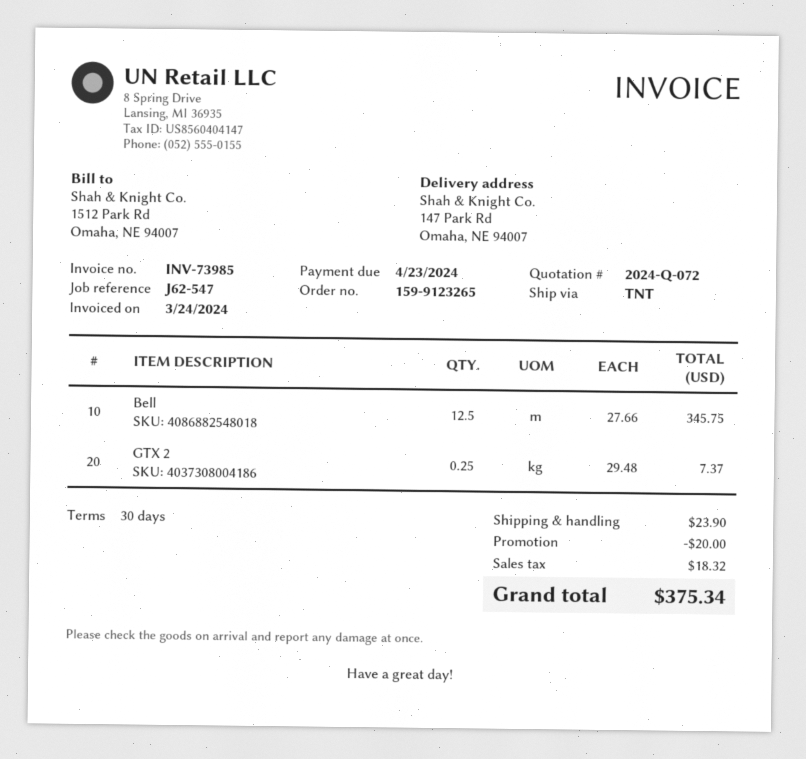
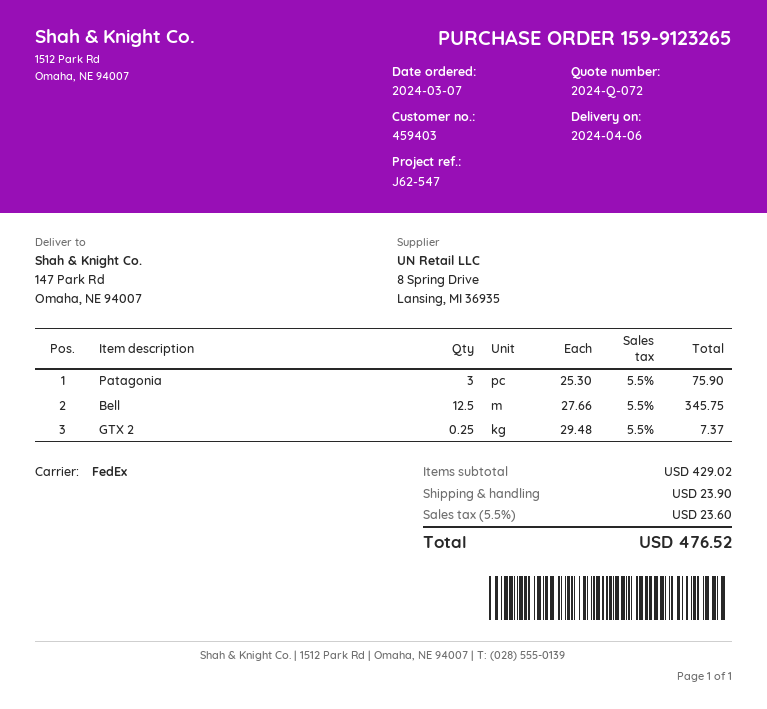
shipping method: TNT -> FedEx
Patagonia: none -> 3 x 25.30 = 75.90
discount: 20.00 -> none
tax: 18.32 -> 23.60
total: 375.34 -> 476.52

